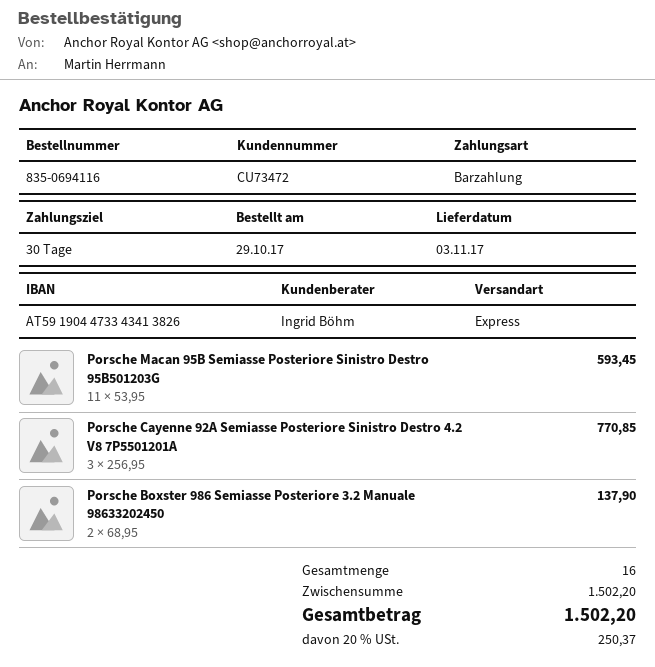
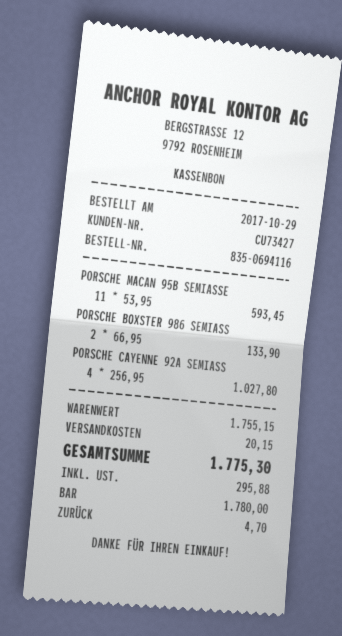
customer number: CU73472 -> CU73427
Porsche Cayenne 92A Semiasse Posteriore Sinistro Destro 4.2 V8 7P5501201A: 3 x 256.95 = 770.85 -> 4 x 256.95 = 1027.80
Porsche Boxster 986 Semiasse Posteriore 3.2 Manuale 98633202450: 2 x 68.95 = 137.90 -> 2 x 66.95 = 133.90
subtotal: 1502.20 -> 1755.15
shipping: none -> 20.15
tax: 250.37 -> 295.88
total: 1502.20 -> 1775.30

